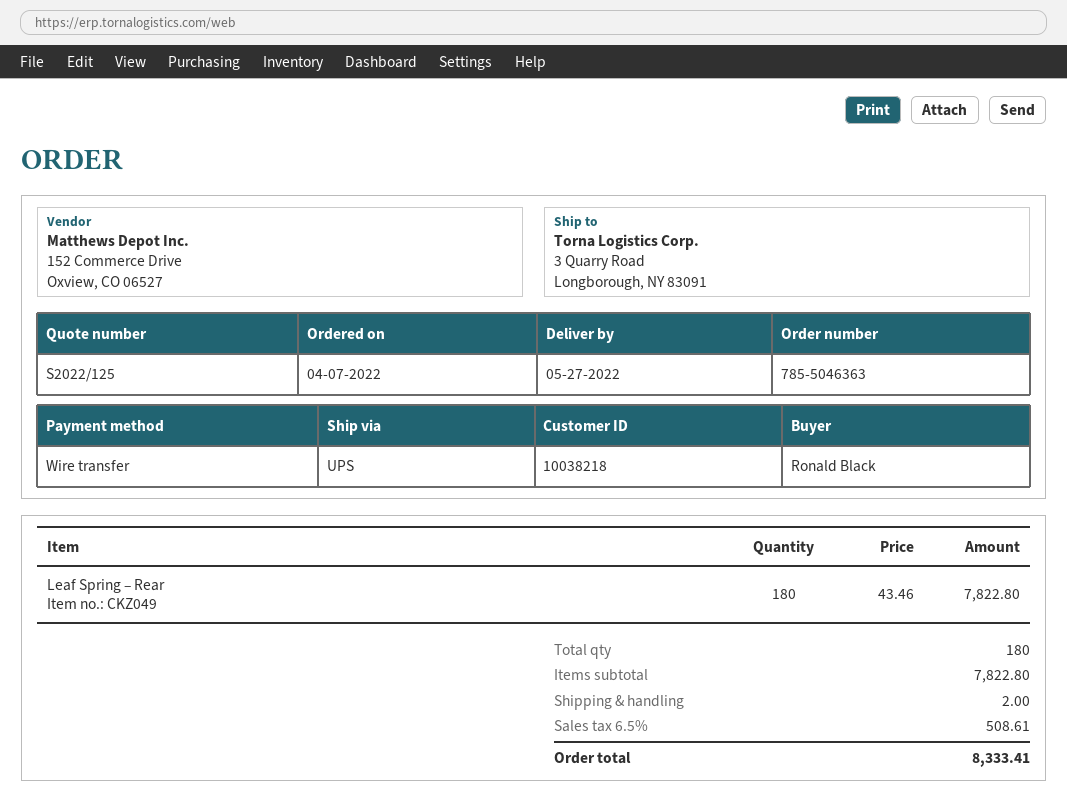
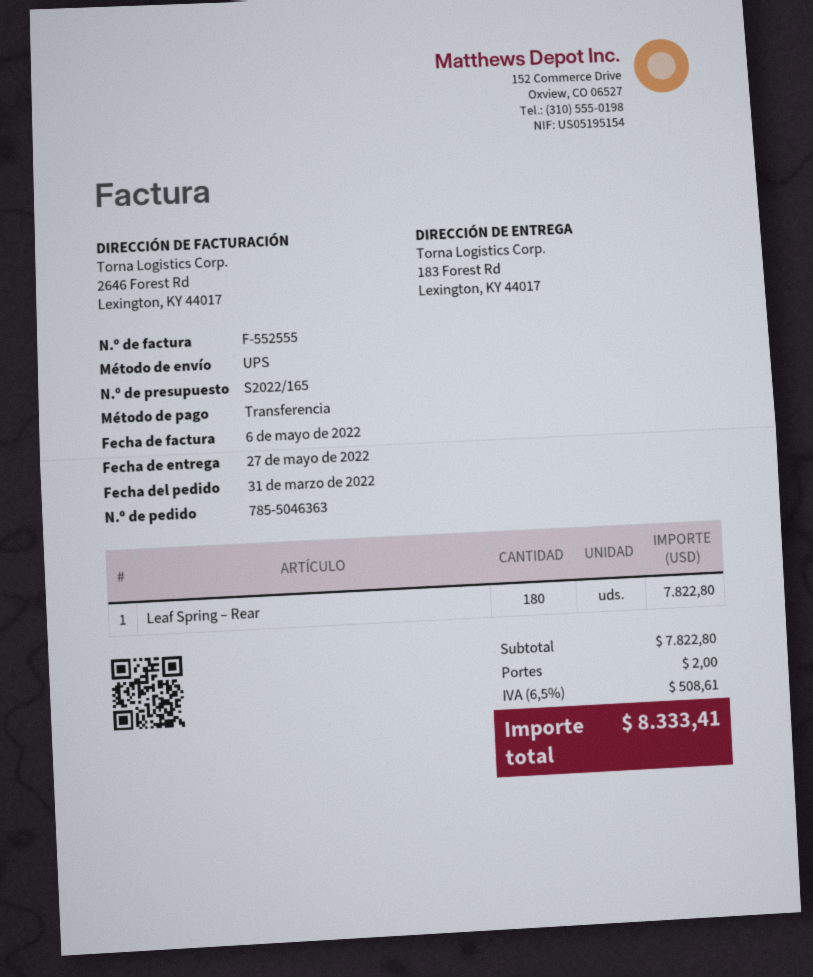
quote number: S2022/125 -> S2022/165
order date: 2022-04-07 -> 2022-03-31
ship to: 3 Quarry Road, Longborough, NY 83091 -> 183 Forest Rd, Lexington, KY 44017

